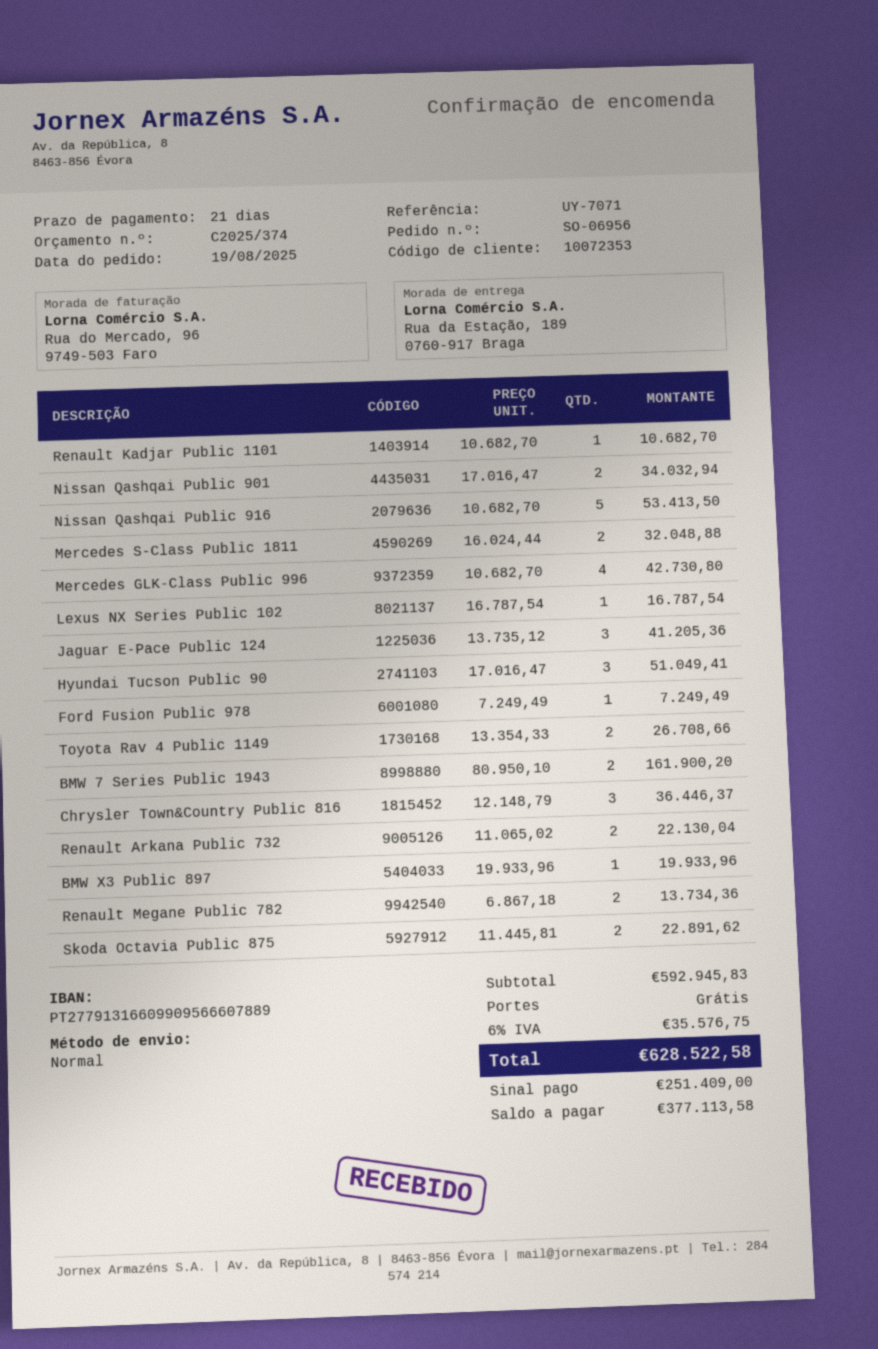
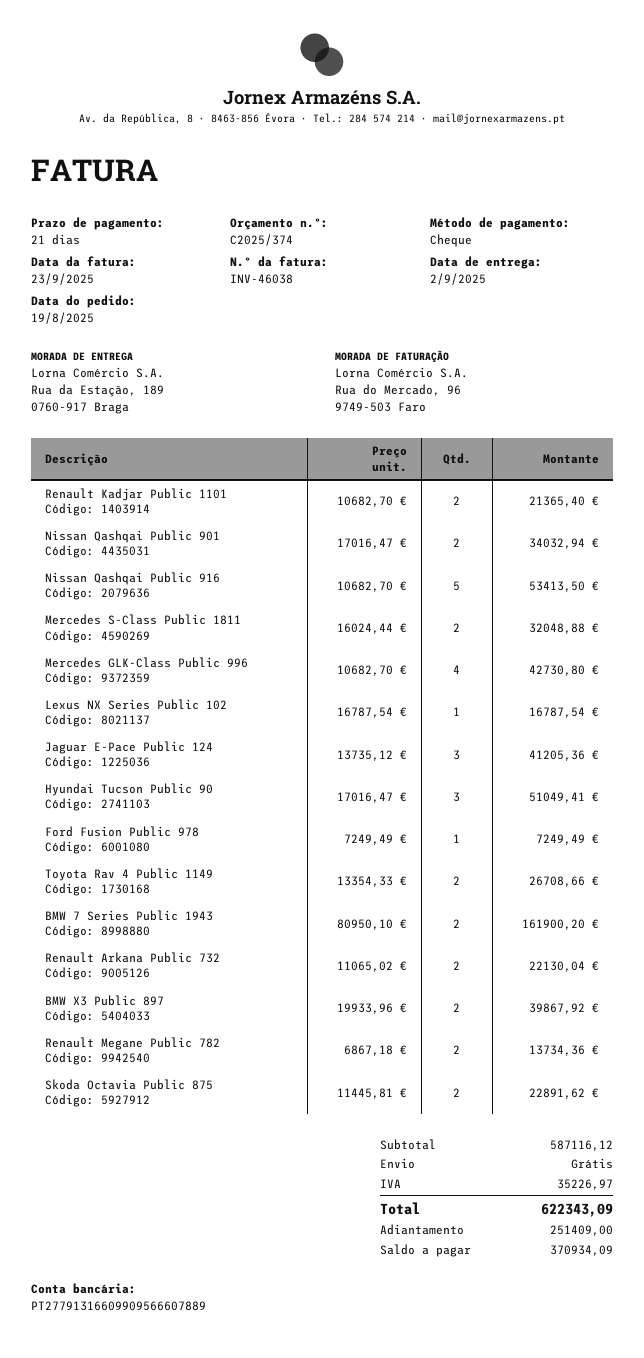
Renault Kadjar Public 1101: 1 x 10682.70 = 10682.70 -> 2 x 10682.70 = 21365.40
Chrysler Town&Country Public 816: 3 x 12148.79 = 36446.37 -> none
BMW X3 Public 897: 1 x 19933.96 = 19933.96 -> 2 x 19933.96 = 39867.92
subtotal: 592945.83 -> 587116.12
tax: 35576.75 -> 35226.97
total: 628522.58 -> 622343.09
balance: 377113.58 -> 370934.09

